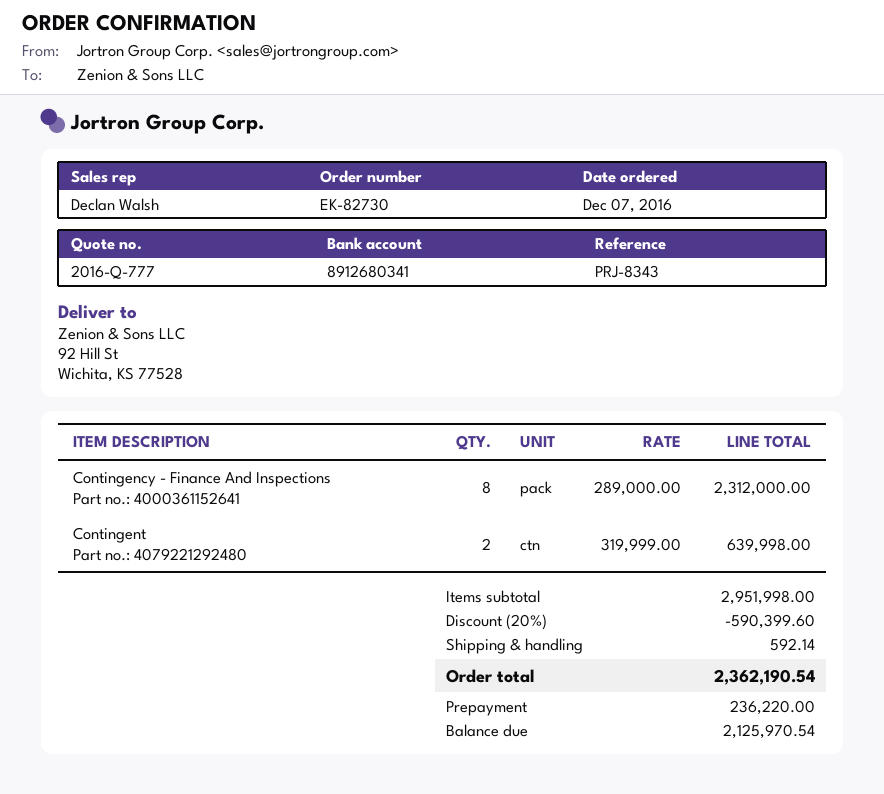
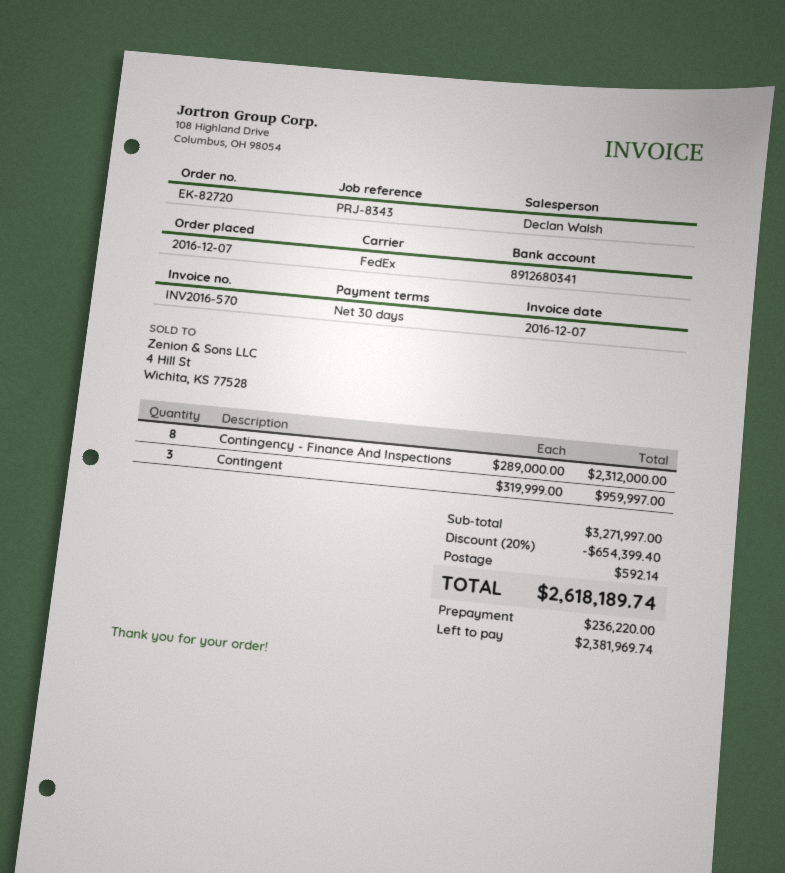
order number: EK-82730 -> EK-82720
Contingent: 2 x 319999.00 = 639998.00 -> 3 x 319999.00 = 959997.00
subtotal: 2951998.00 -> 3271997.00
discount: 20% = 590399.60 -> 20% = 654399.40
total: 2362190.54 -> 2618189.74
balance: 2125970.54 -> 2381969.74

